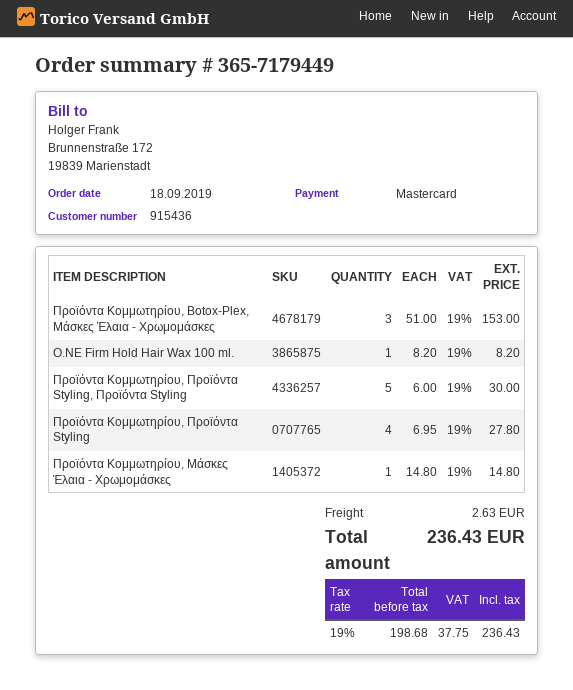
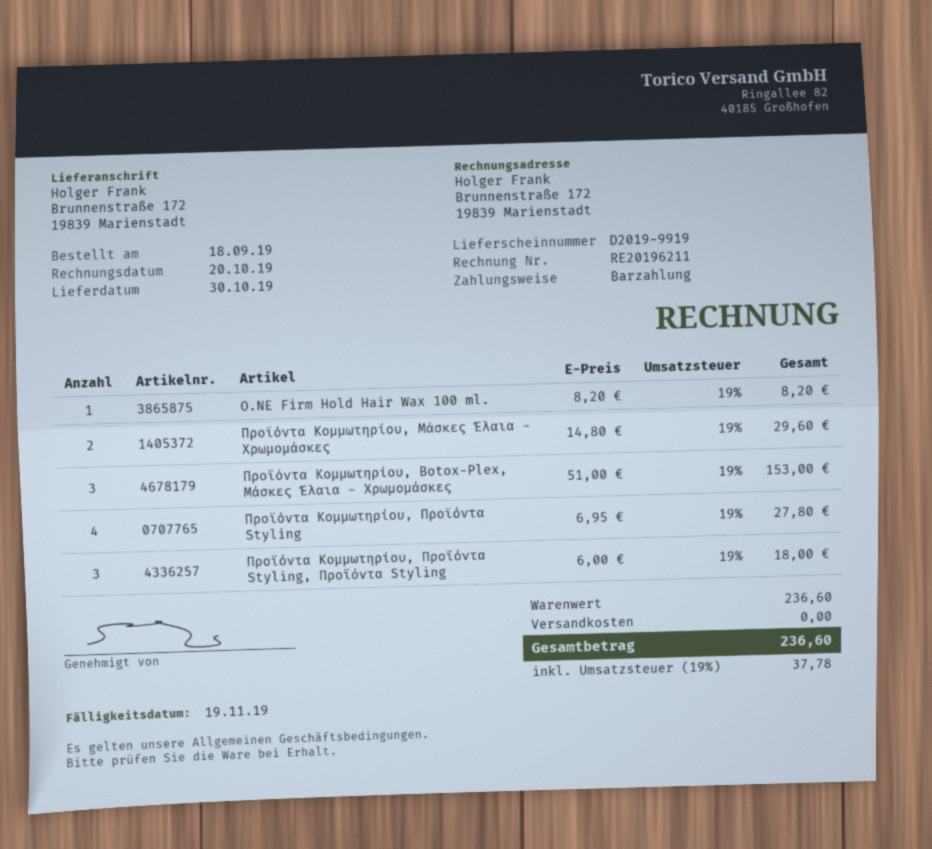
payment method: Mastercard -> cash
Προϊόντα Κομμωτηρίου, Προϊόντα Styling, Προϊόντα Styling: 5 x 6.00 = 30.00 -> 3 x 6.00 = 18.00
Προϊόντα Κομμωτηρίου, Μάσκες Έλαια - Χρωμομάσκες: 1 x 14.80 = 14.80 -> 2 x 14.80 = 29.60
shipping: 2.63 -> 0.00
tax: 19% = 37.75 -> 19% = 37.78
total: 236.43 -> 236.60

